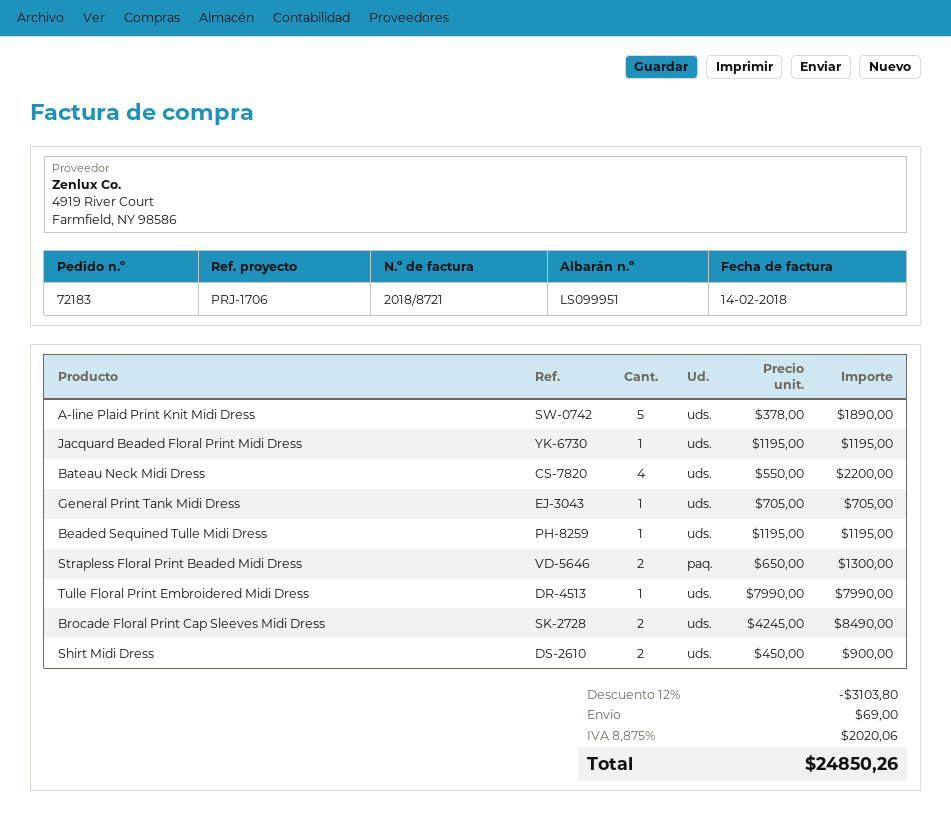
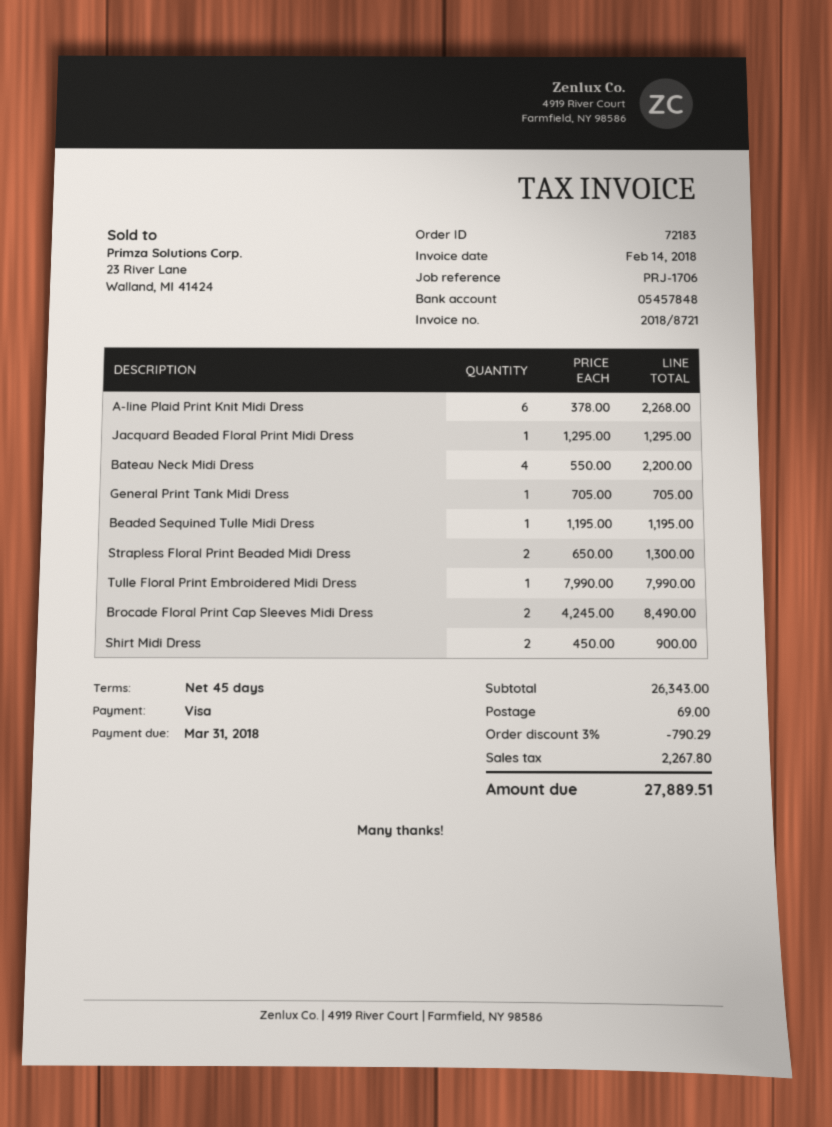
A-line Plaid Print Knit Midi Dress: 5 x 378.00 = 1890.00 -> 6 x 378.00 = 2268.00
Jacquard Beaded Floral Print Midi Dress: 1 x 1195.00 = 1195.00 -> 1 x 1295.00 = 1295.00
discount: 12% = 3103.80 -> 3% = 790.29
tax: 2020.06 -> 2267.80
total: 24850.26 -> 27889.51

